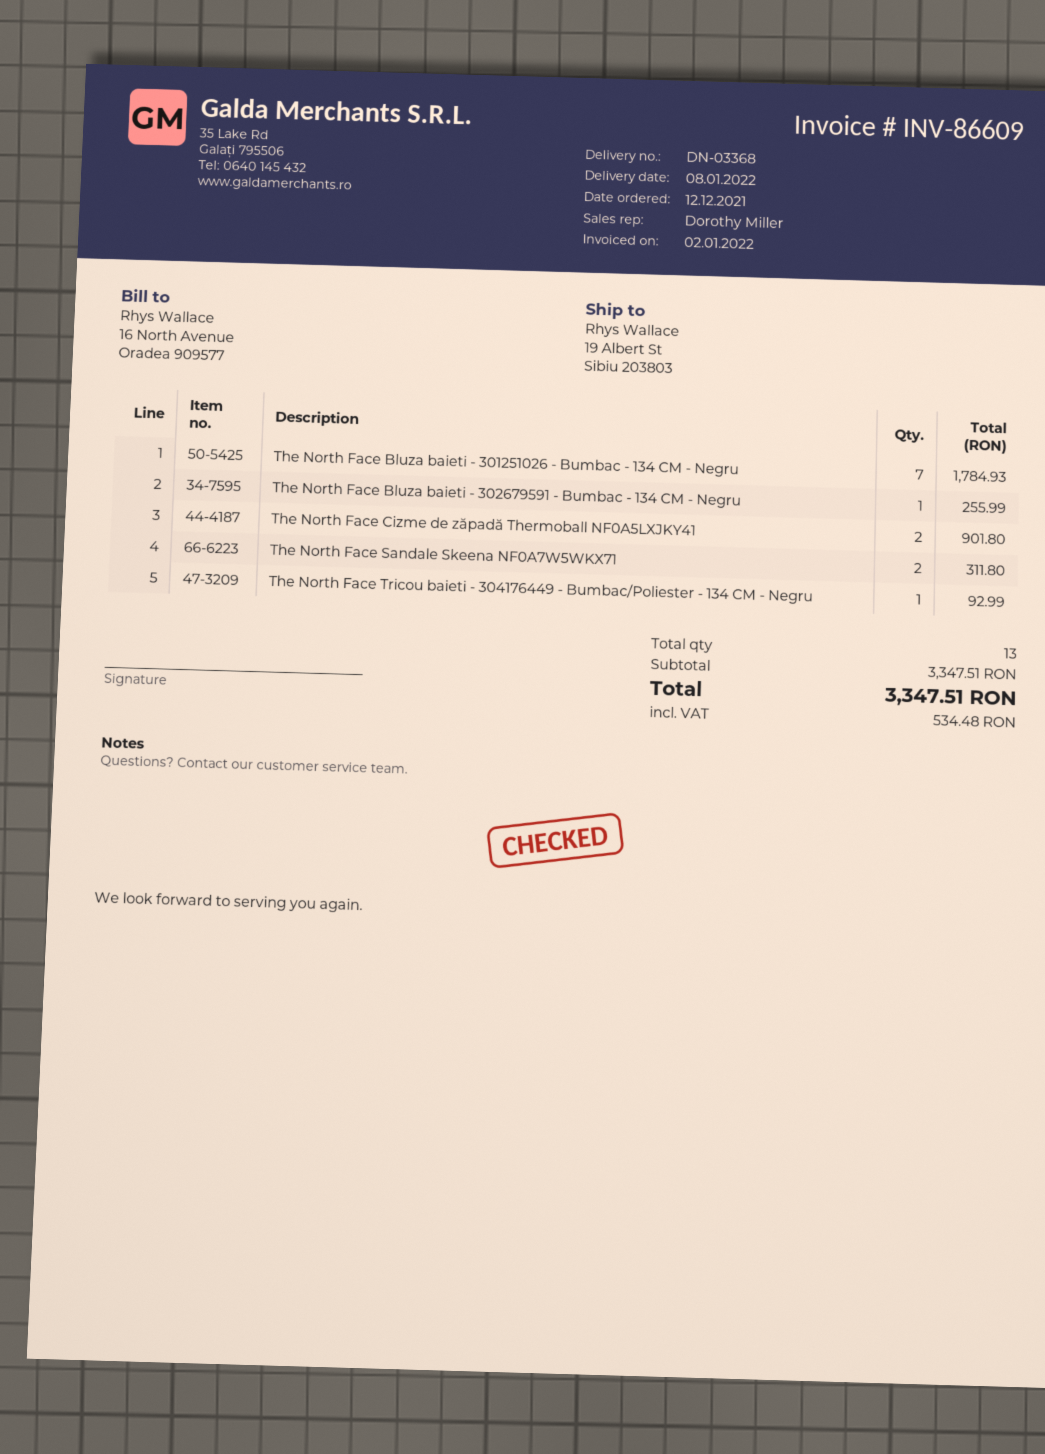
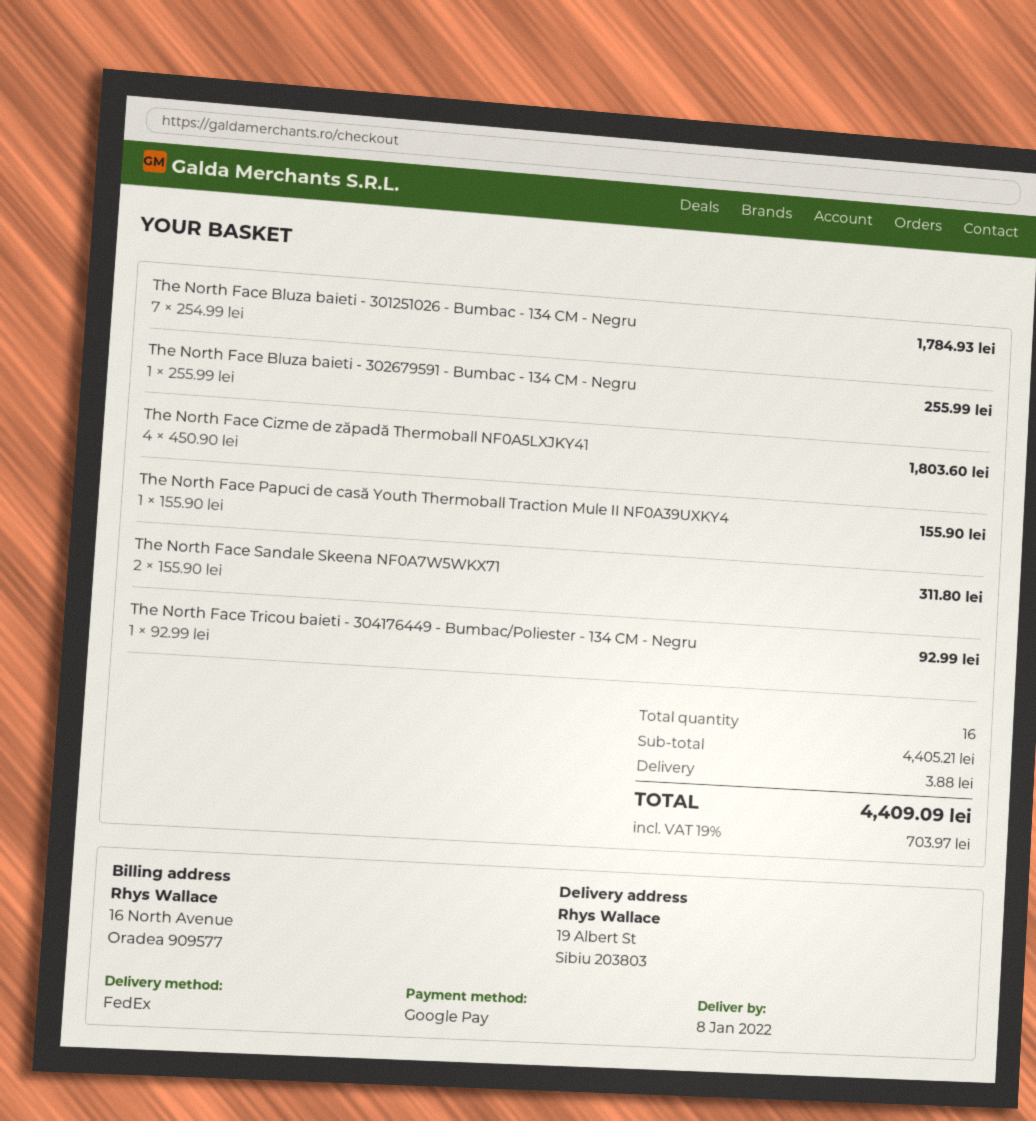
The North Face Cizme de zăpadă Thermoball NF0A5LXJKY41: 2 for 901.80 -> 4 for 1803.60
The North Face Papuci de casă Youth Thermoball Traction Mule II NF0A39UXKY4: none -> 1 for 155.90
total quantity: 13 -> 16
subtotal: 3347.51 -> 4405.21
shipping: none -> 3.88
tax: 534.48 -> 703.97
total: 3347.51 -> 4409.09

